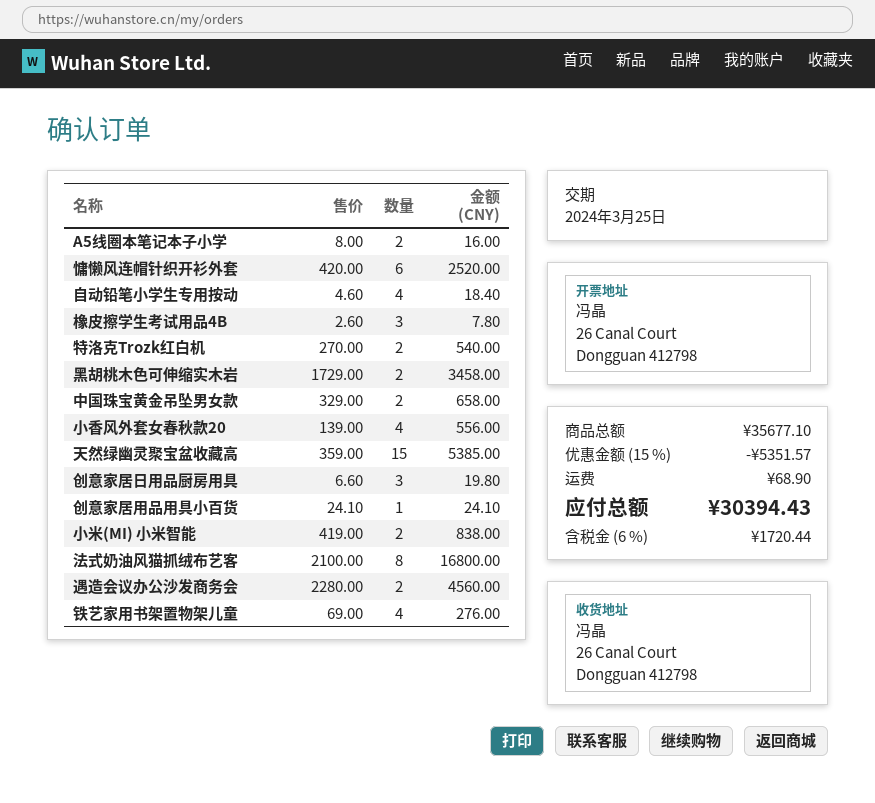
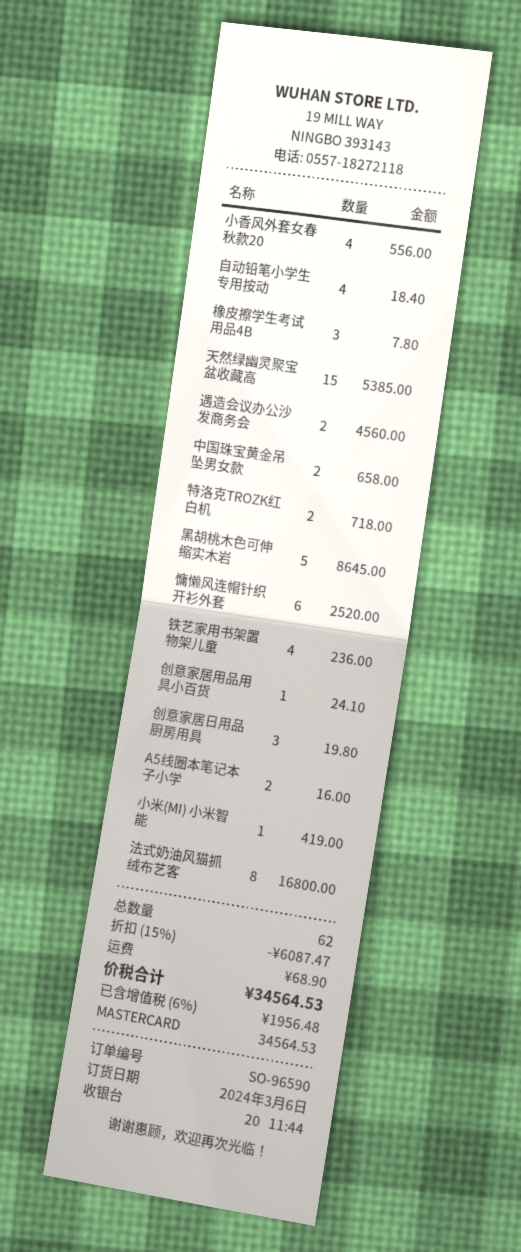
特洛克Trozk红白机: 2 for 540.00 -> 2 for 718.00
黑胡桃木色可伸缩实木岩: 2 for 3458.00 -> 5 for 8645.00
小米(MI) 小米智能: 2 for 838.00 -> 1 for 419.00
铁艺家用书架置物架儿童: 4 for 276.00 -> 4 for 236.00
discount: 15% = 5351.57 -> 15% = 6087.47
tax: 6% = 1720.44 -> 6% = 1956.48
total: 30394.43 -> 34564.53

